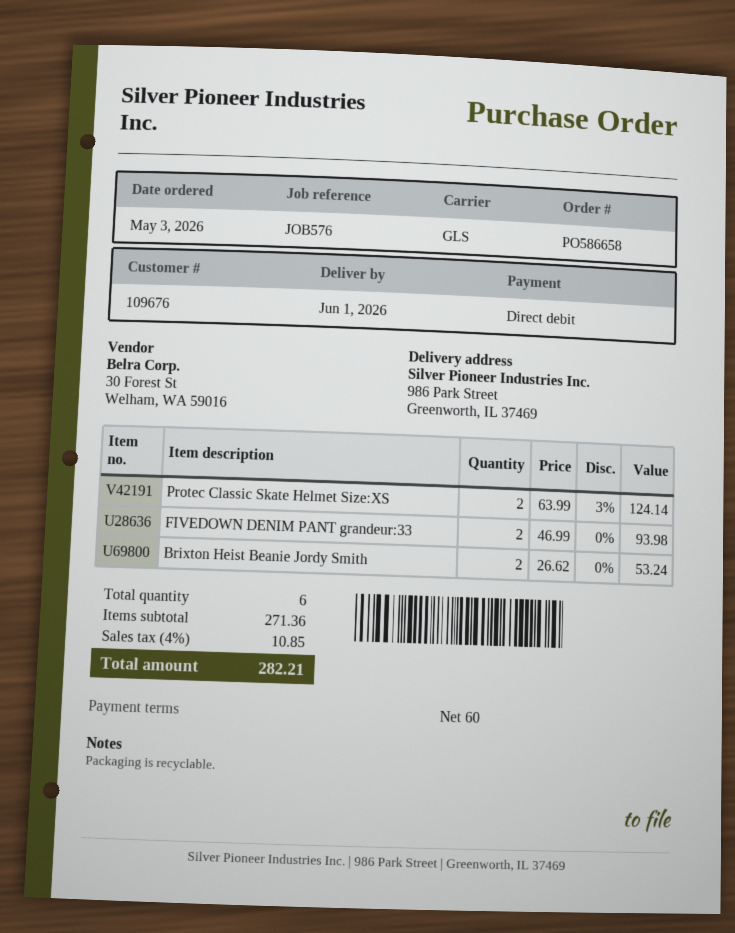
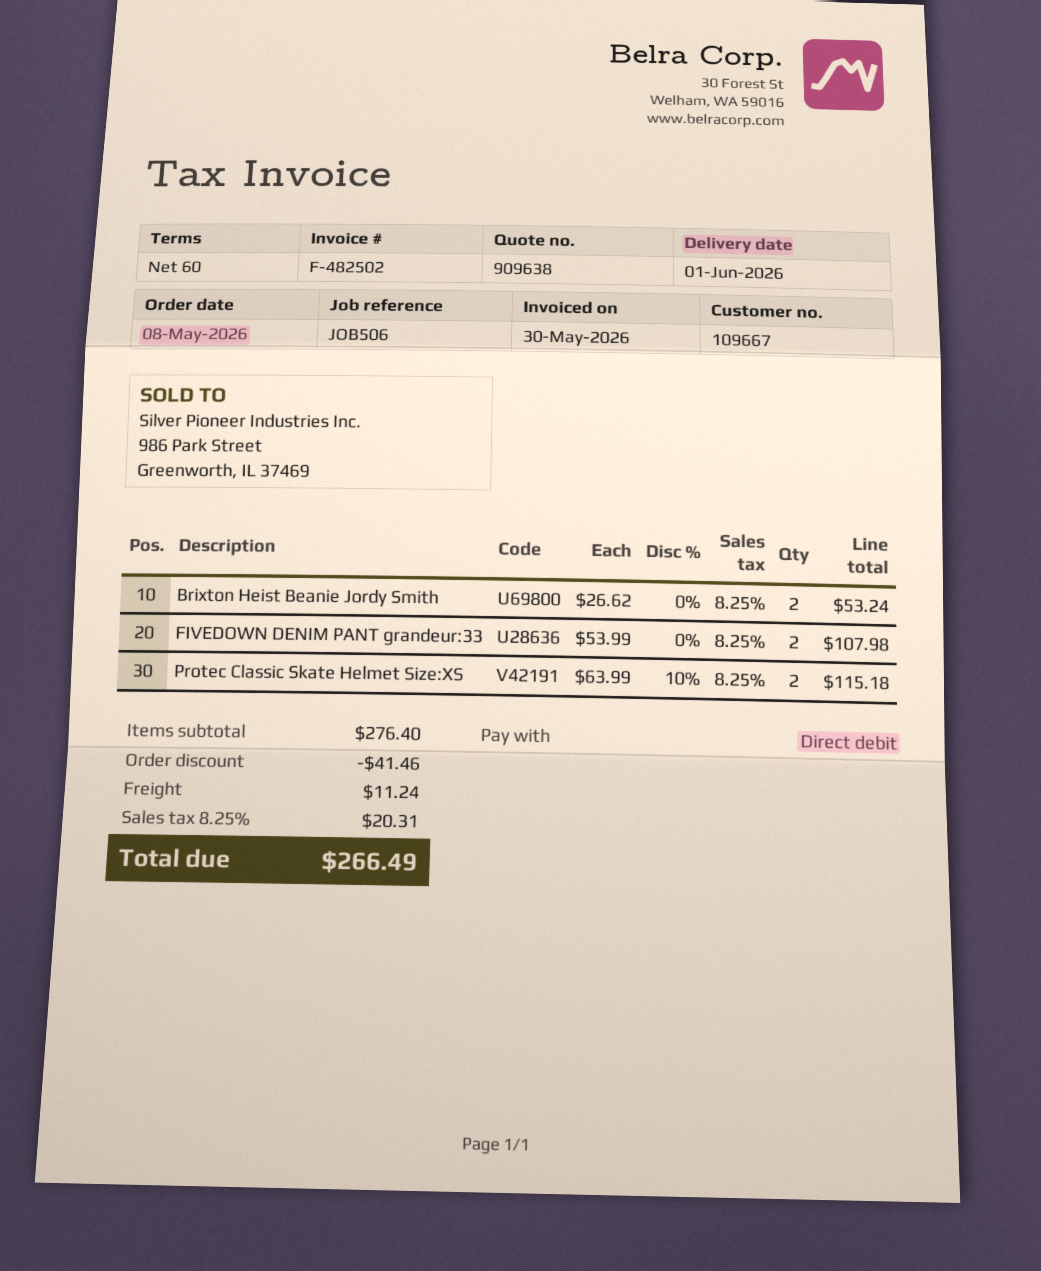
order date: 2026-05-03 -> 2026-05-08
customer number: 109676 -> 109667
reference: JOB576 -> JOB506
Protec Classic Skate Helmet Size:XS: 2 x 63.99 - 3% = 124.14 -> 2 x 63.99 - 10% = 115.18
FIVEDOWN DENIM PANT grandeur:33: 2 x 46.99 = 93.98 -> 2 x 53.99 = 107.98
subtotal: 271.36 -> 276.40
discount: none -> 41.46
shipping: none -> 11.24
tax: 4% = 10.85 -> 8.25% = 20.31
total: 282.21 -> 266.49

